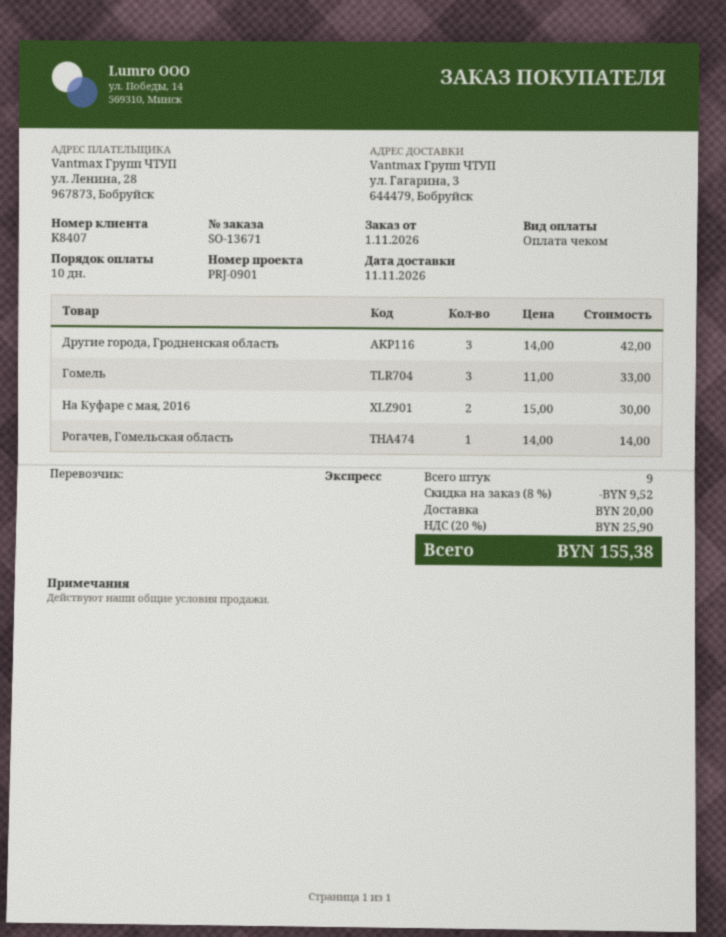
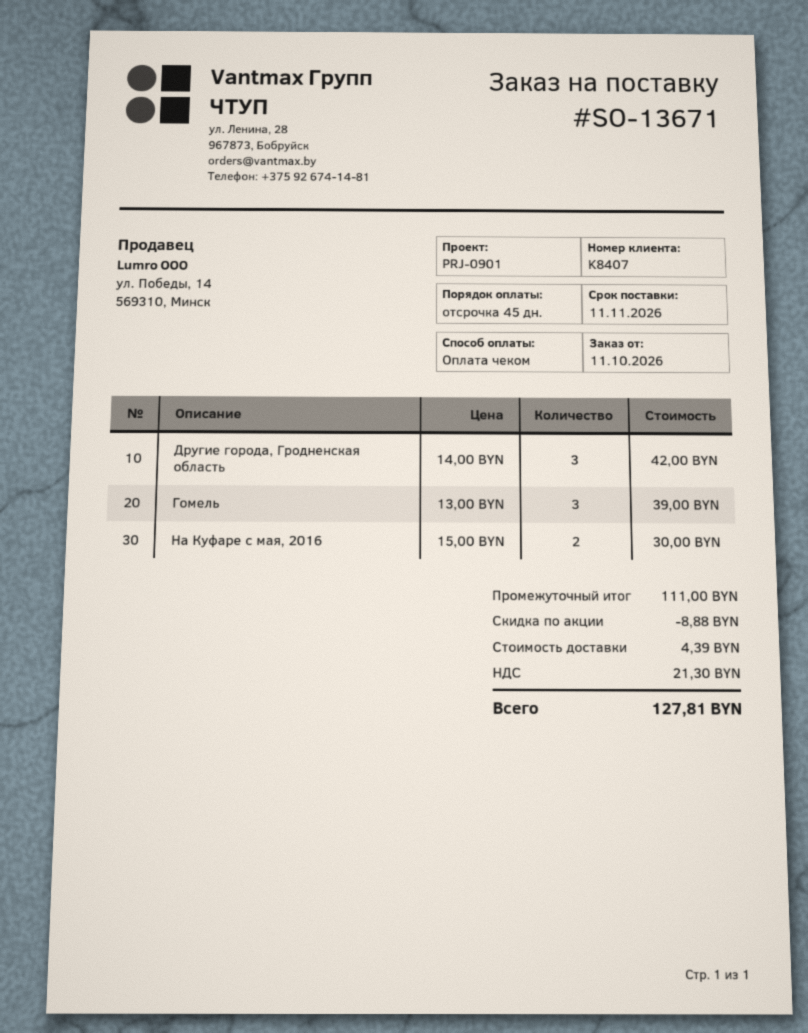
order date: 2026-11-01 -> 2026-10-11
payment terms: 10 days -> 45 days
Гомель: 3 x 11.00 = 33.00 -> 3 x 13.00 = 39.00
Рогачев, Гомельская область: 1 x 14.00 = 14.00 -> none
discount: 9.52 -> 8.88
shipping: 20.00 -> 4.39
tax: 25.90 -> 21.30
total: 155.38 -> 127.81

